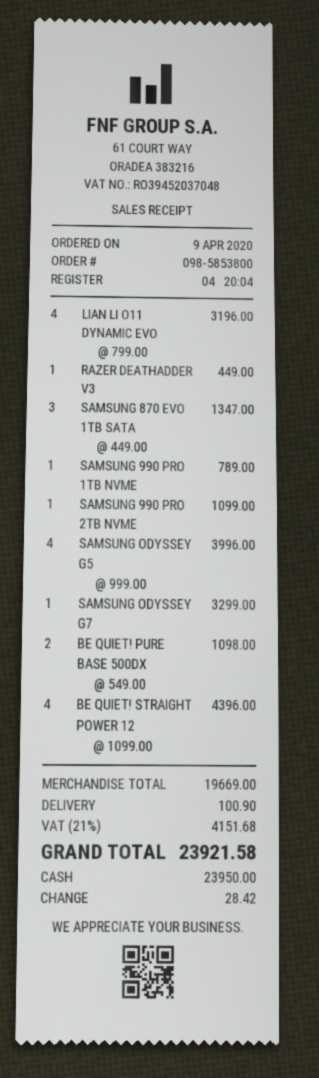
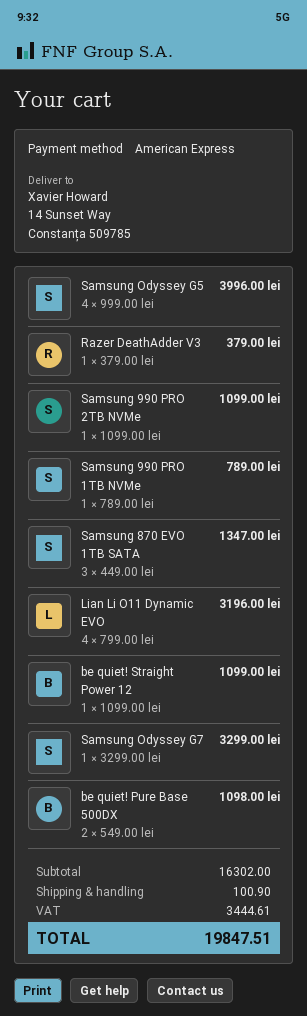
payment method: cash -> American Express
RAZER DEATHADDER V3: 1 x 449.00 = 449.00 -> 1 x 379.00 = 379.00
BE QUIET! STRAIGHT POWER 12: 4 x 1099.00 = 4396.00 -> 1 x 1099.00 = 1099.00
subtotal: 19669.00 -> 16302.00
tax: 4151.68 -> 3444.61
total: 23921.58 -> 19847.51

